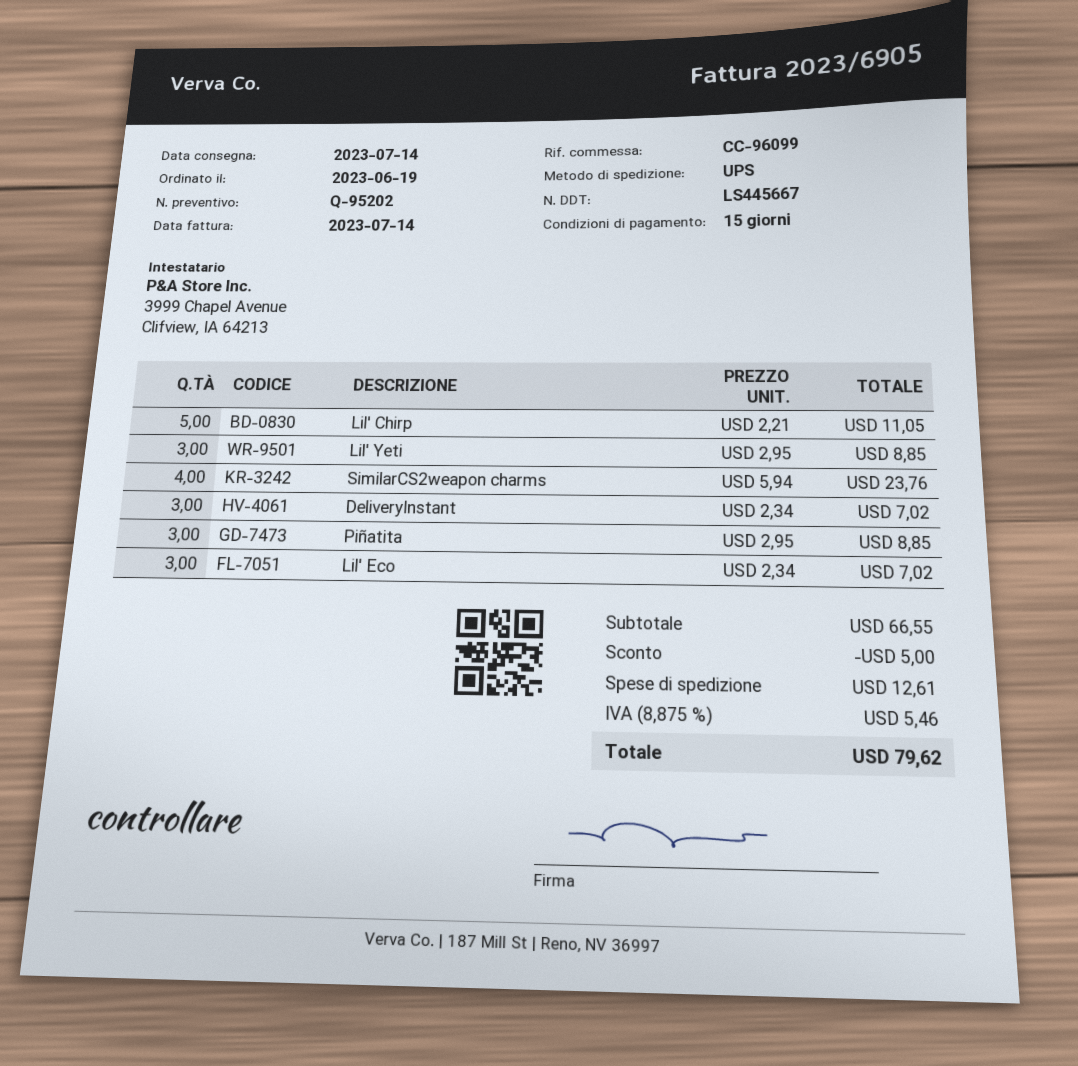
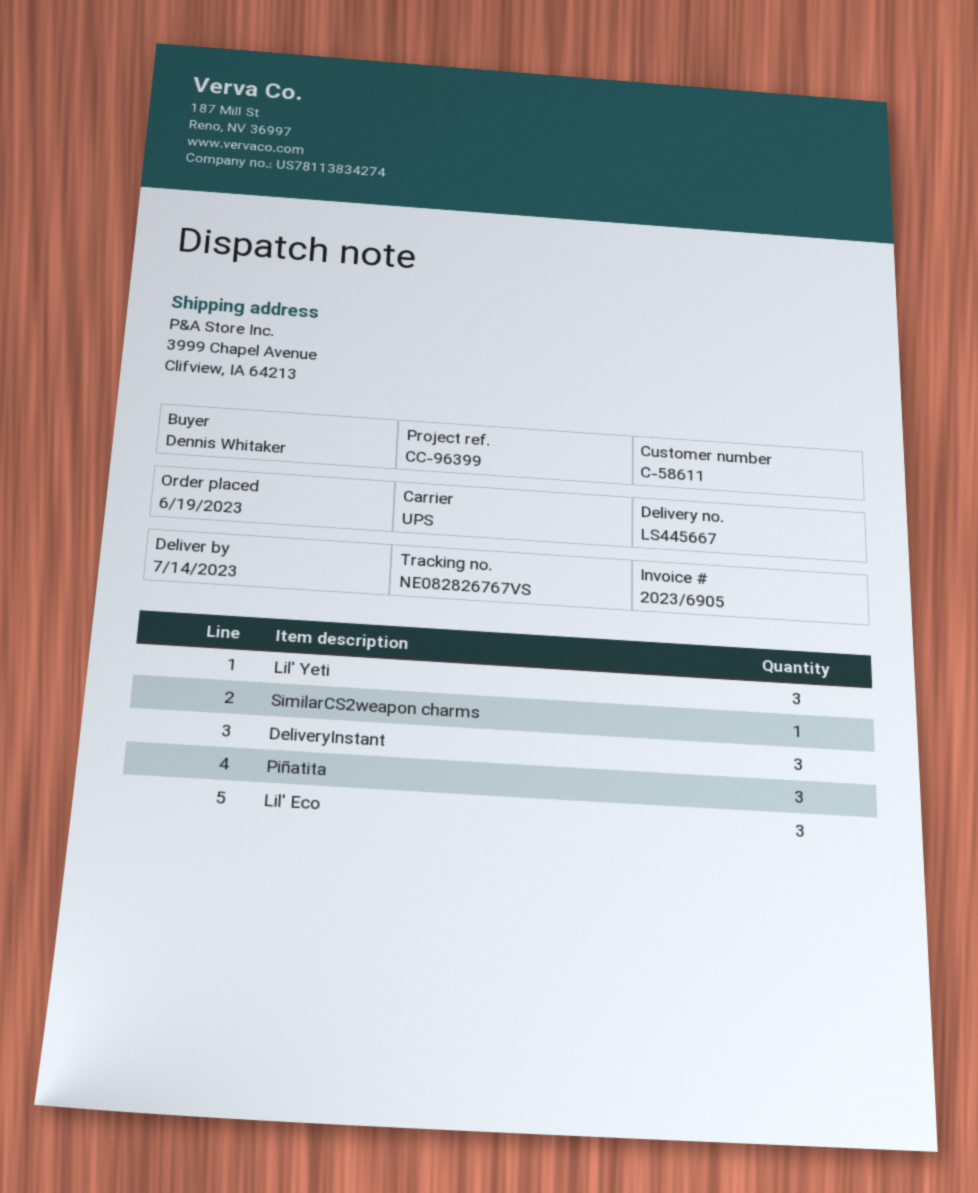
reference: CC-96099 -> CC-96399
Lil' Chirp: 5 -> none
SimilarCS2weapon charms: 4 -> 1

